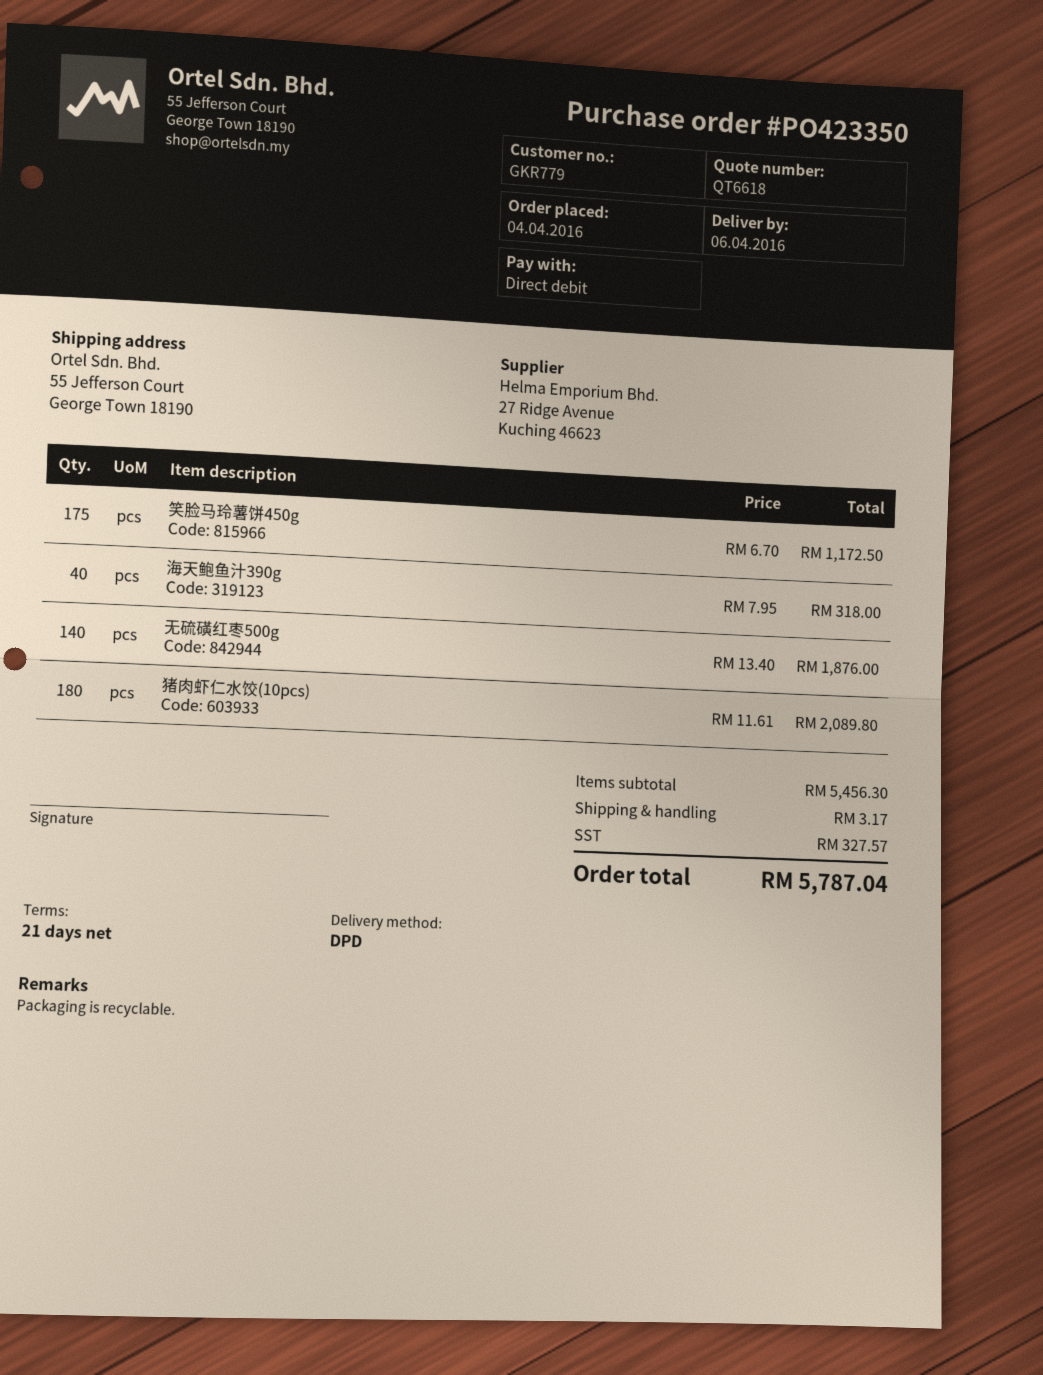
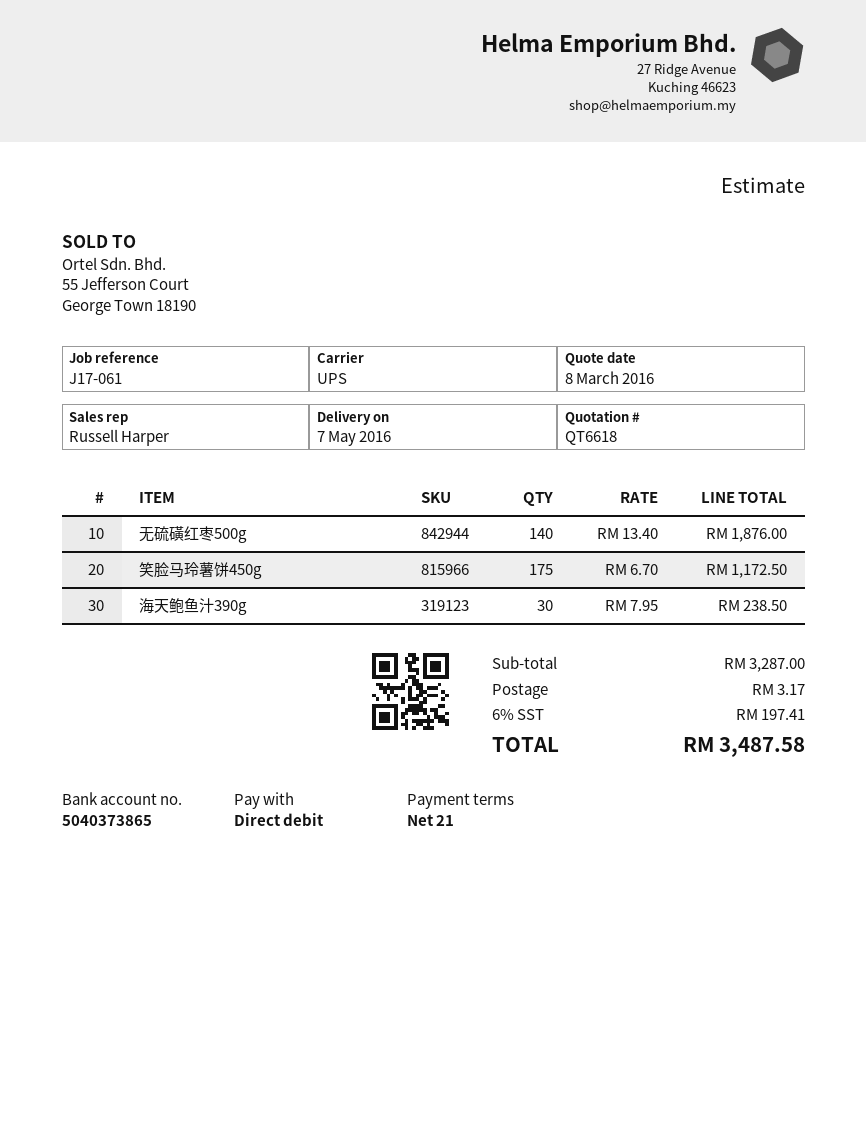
delivery date: 2016-04-06 -> 2016-05-07
shipping method: DPD -> UPS
海天鲍鱼汁390g: 40 x 7.95 = 318.00 -> 30 x 7.95 = 238.50
猪肉虾仁水饺(10pcs): 180 x 11.61 = 2089.80 -> none
subtotal: 5456.30 -> 3287.00
tax: 327.57 -> 197.41
total: 5787.04 -> 3487.58

